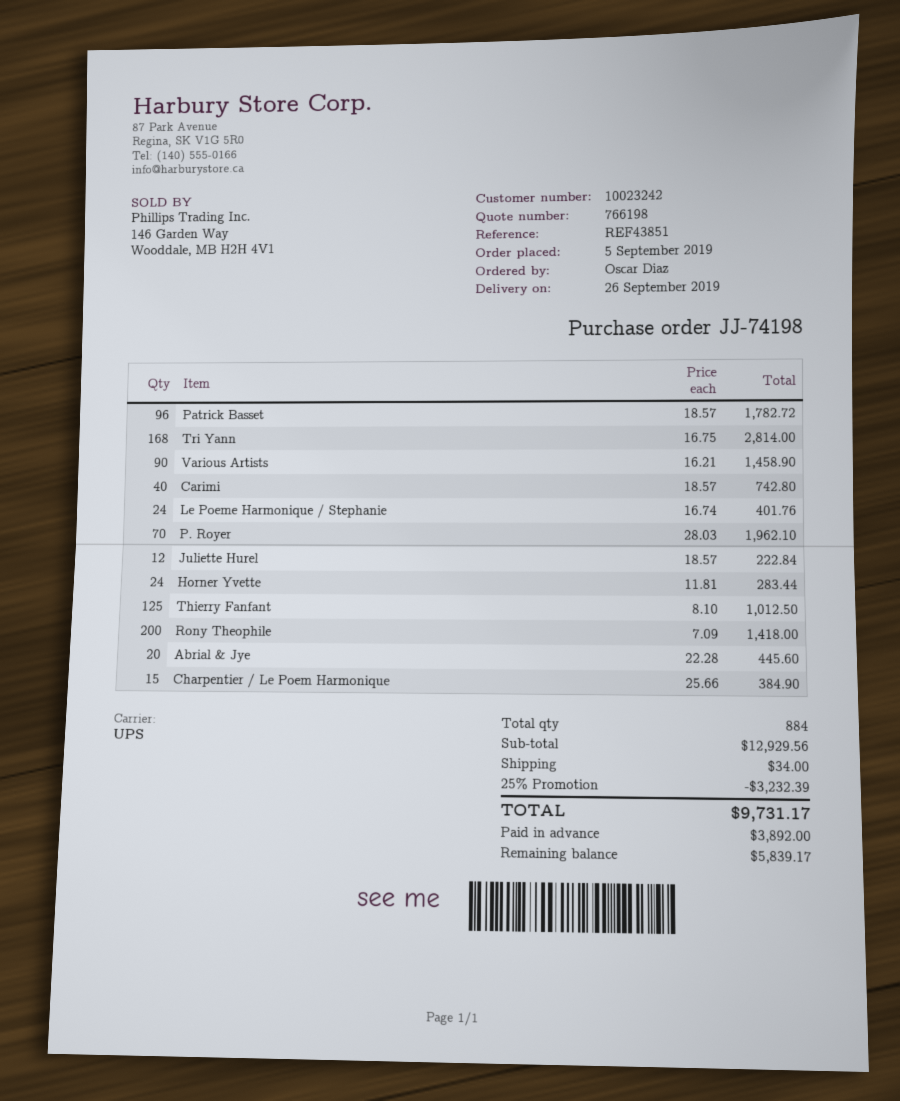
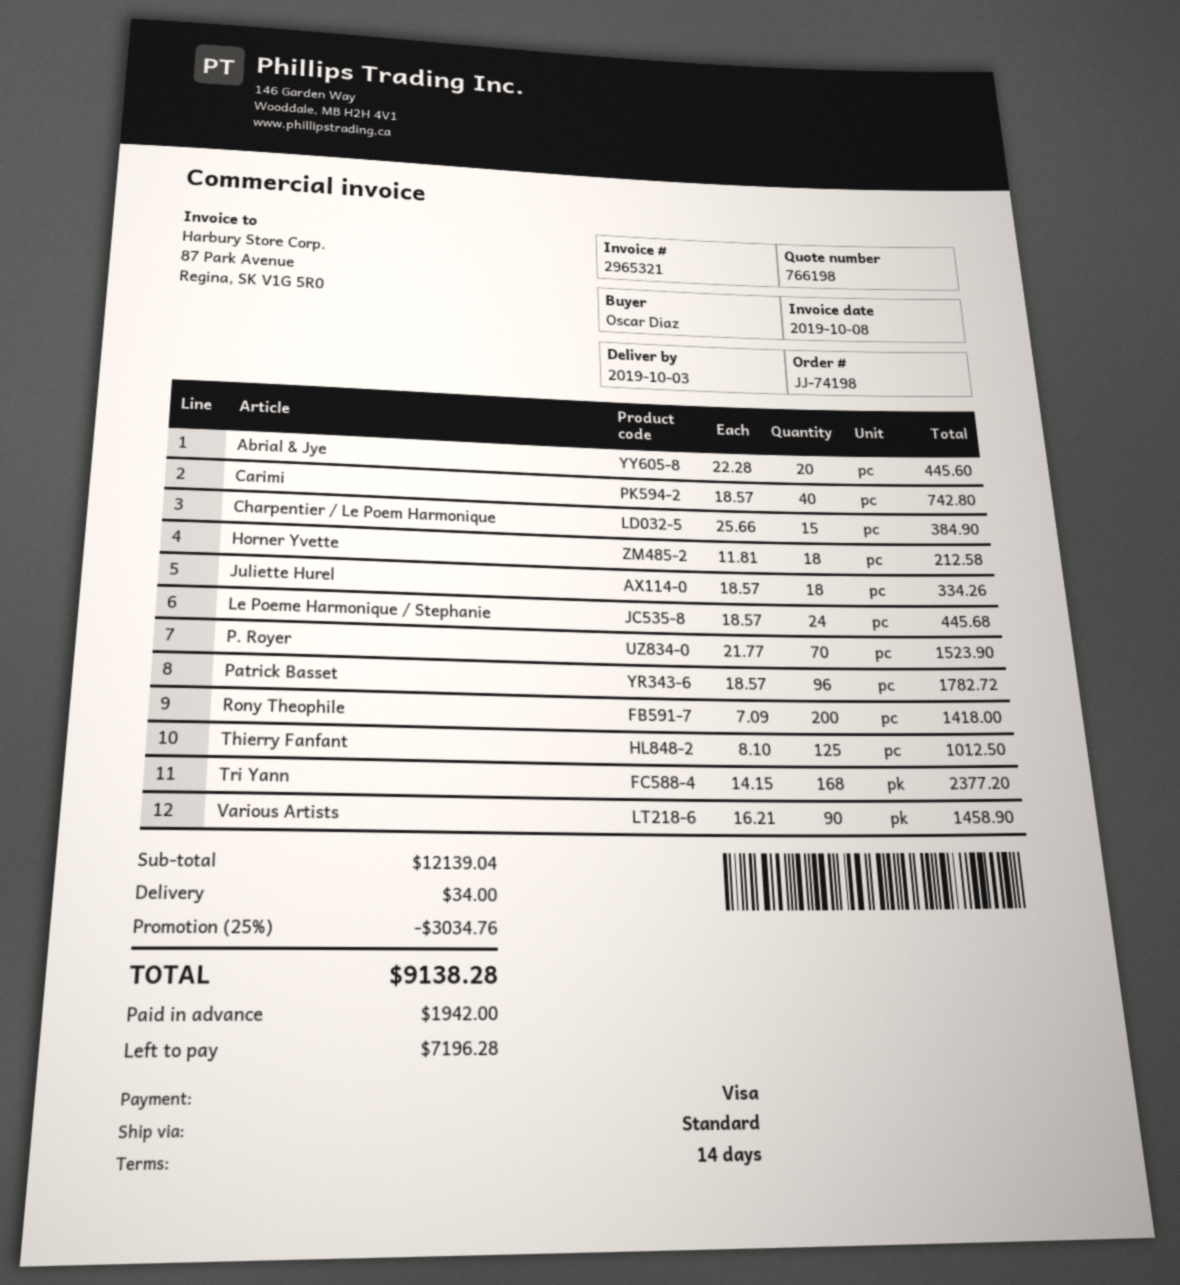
delivery date: 2019-09-26 -> 2019-10-03
shipping method: UPS -> standard
Tri Yann: 168 x 16.75 = 2814.00 -> 168 x 14.15 = 2377.20
Le Poeme Harmonique / Stephanie: 24 x 16.74 = 401.76 -> 24 x 18.57 = 445.68
P. Royer: 70 x 28.03 = 1962.10 -> 70 x 21.77 = 1523.90
Juliette Hurel: 12 x 18.57 = 222.84 -> 18 x 18.57 = 334.26
Horner Yvette: 24 x 11.81 = 283.44 -> 18 x 11.81 = 212.58
subtotal: 12929.56 -> 12139.04
discount: 25% = 3232.39 -> 25% = 3034.76
total: 9731.17 -> 9138.28
deposit: 3892.00 -> 1942.00
balance: 5839.17 -> 7196.28

